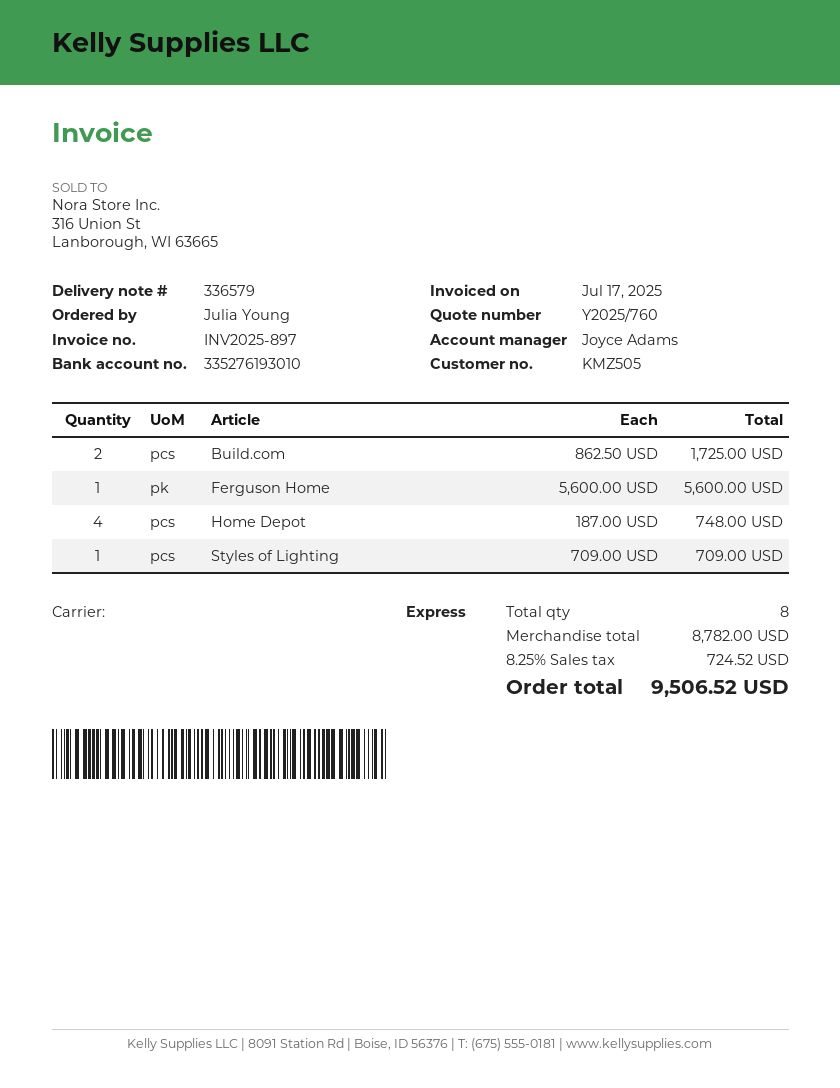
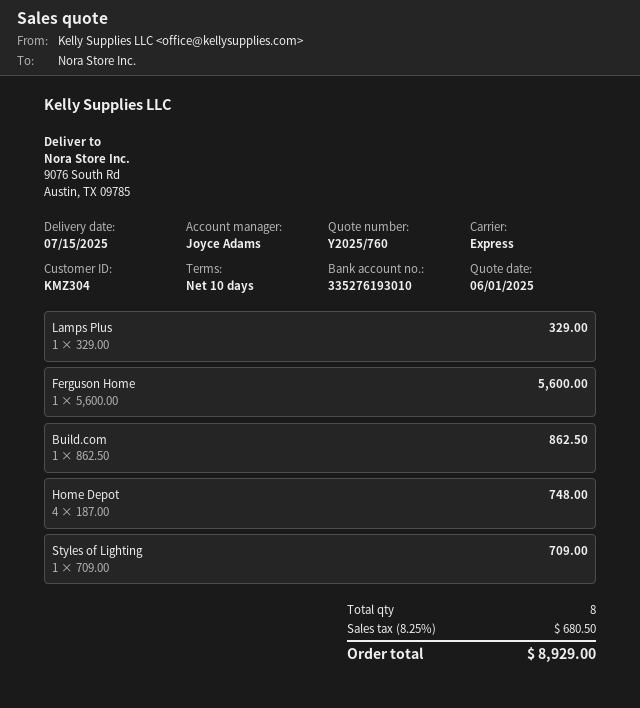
customer number: KMZ505 -> KMZ304
Build.com: 2 x 862.50 = 1725.00 -> 1 x 862.50 = 862.50
Lamps Plus: none -> 1 x 329.00 = 329.00
tax: 8.25% = 724.52 -> 8.25% = 680.50
total: 9506.52 -> 8929.00

